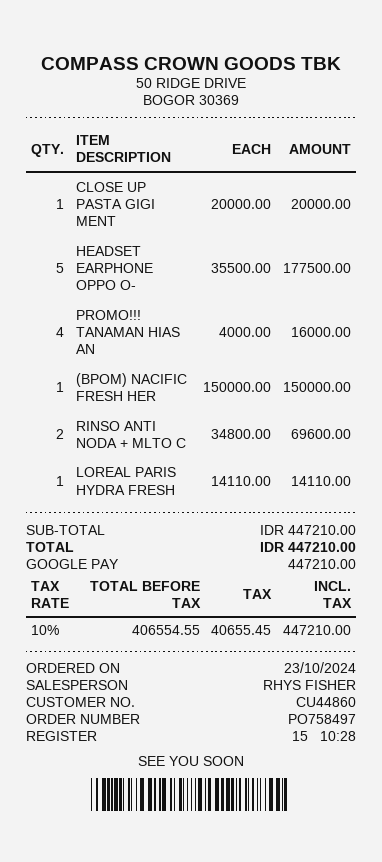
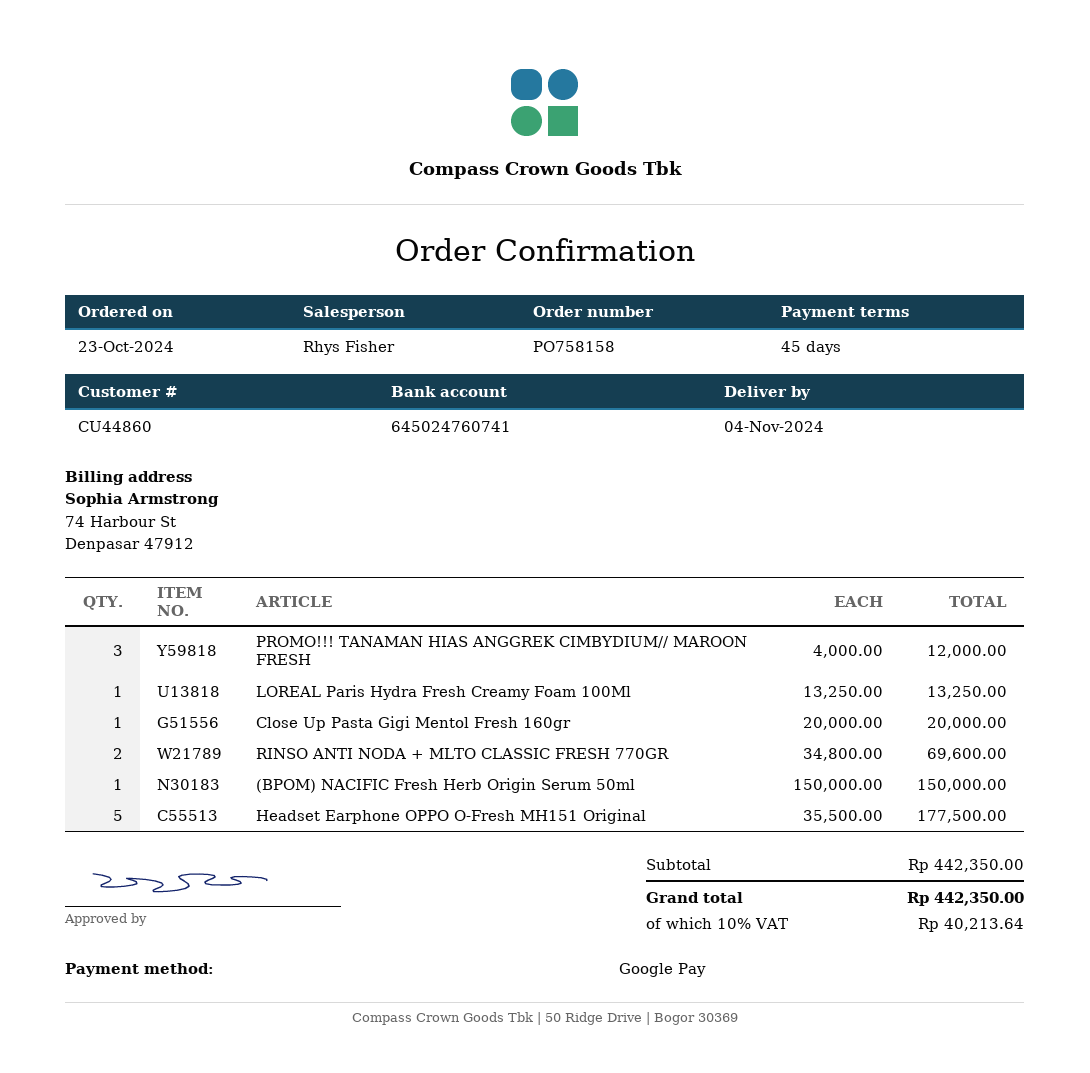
order number: PO758497 -> PO758158
PROMO!!! TANAMAN HIAS AN: 4 x 4000.00 = 16000.00 -> 3 x 4000.00 = 12000.00
LOREAL PARIS HYDRA FRESH: 1 x 14110.00 = 14110.00 -> 1 x 13250.00 = 13250.00
subtotal: 447210.00 -> 442350.00
tax: 10% = 40655.45 -> 10% = 40213.64
total: 447210.00 -> 442350.00

